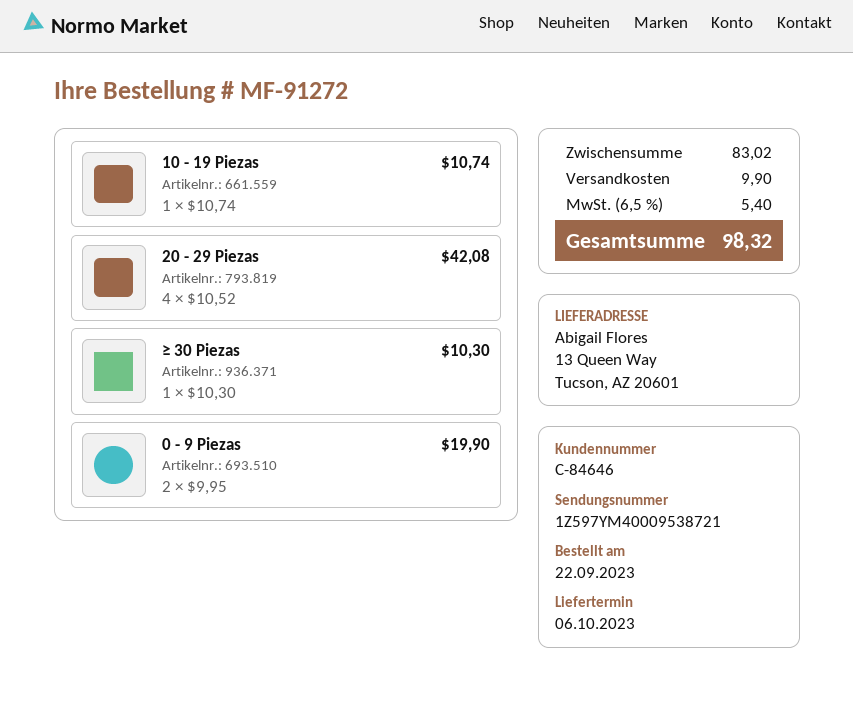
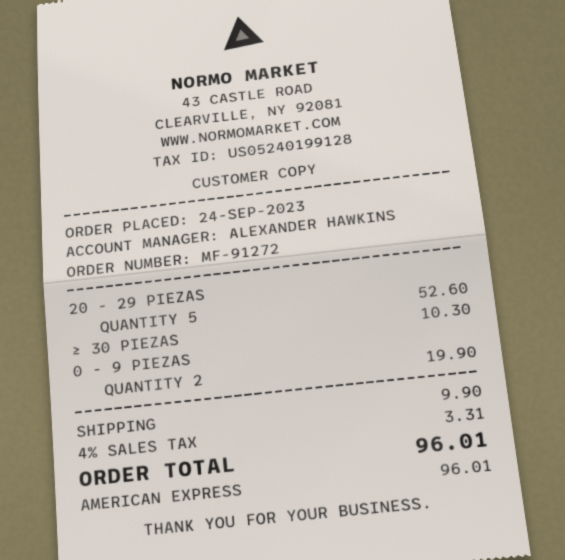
order date: 2023-09-22 -> 2023-09-24
10 - 19 Piezas: 1 for 10.74 -> none
20 - 29 Piezas: 4 for 42.08 -> 5 for 52.60
tax: 6.5% = 5.40 -> 4% = 3.31
total: 98.32 -> 96.01

